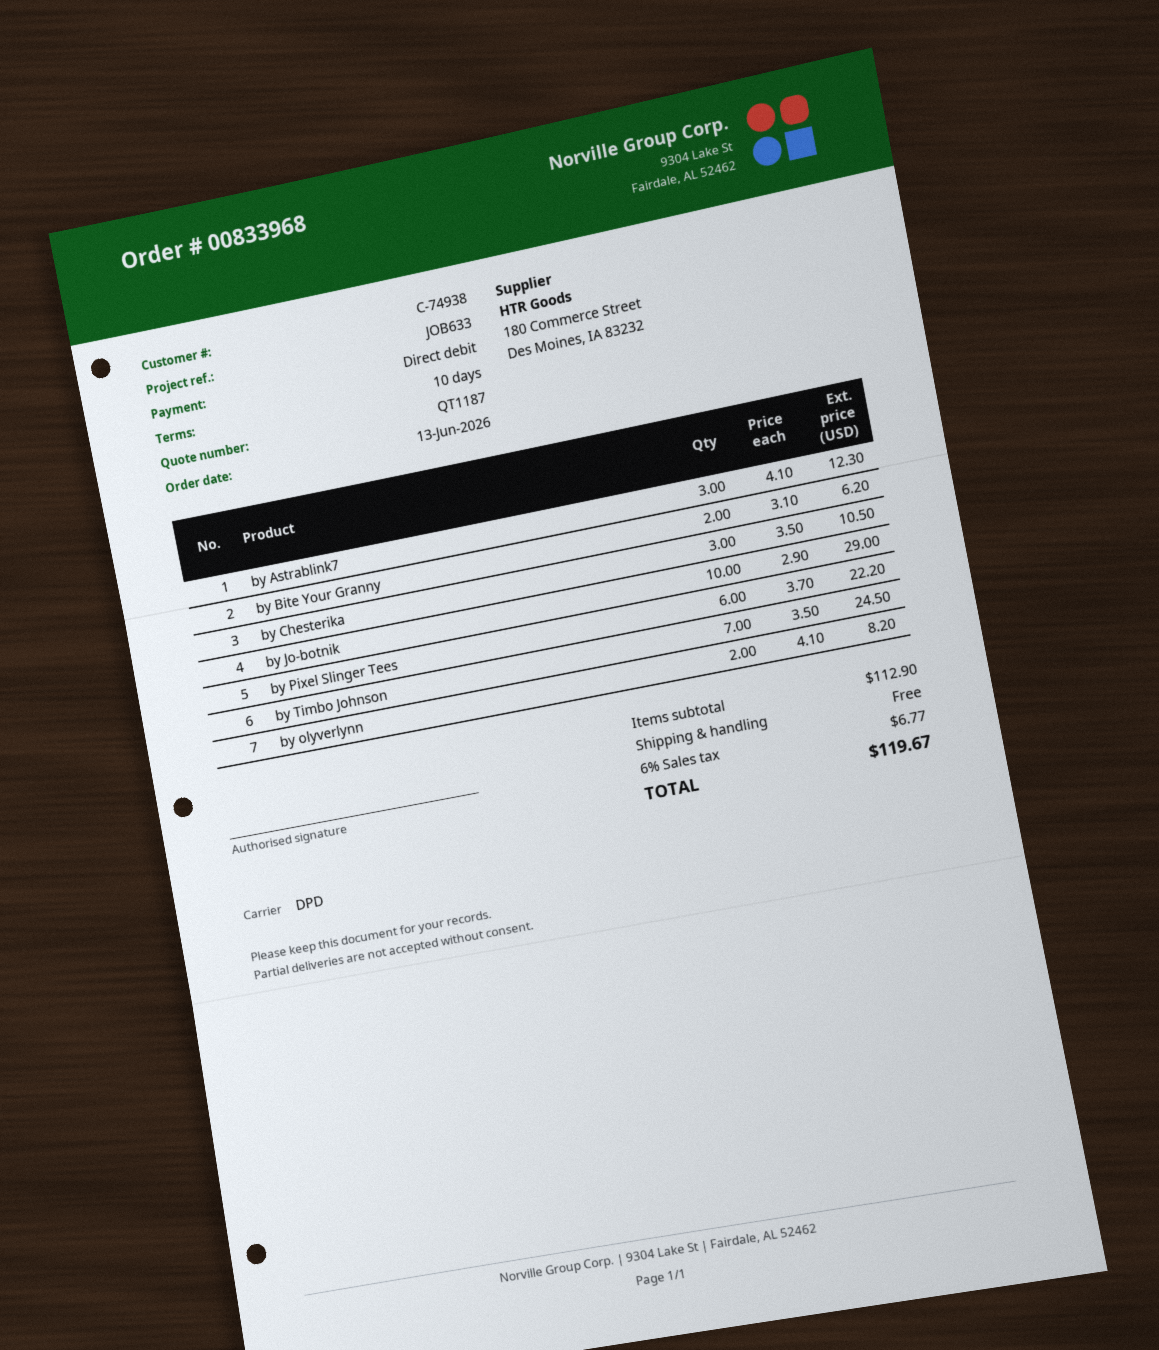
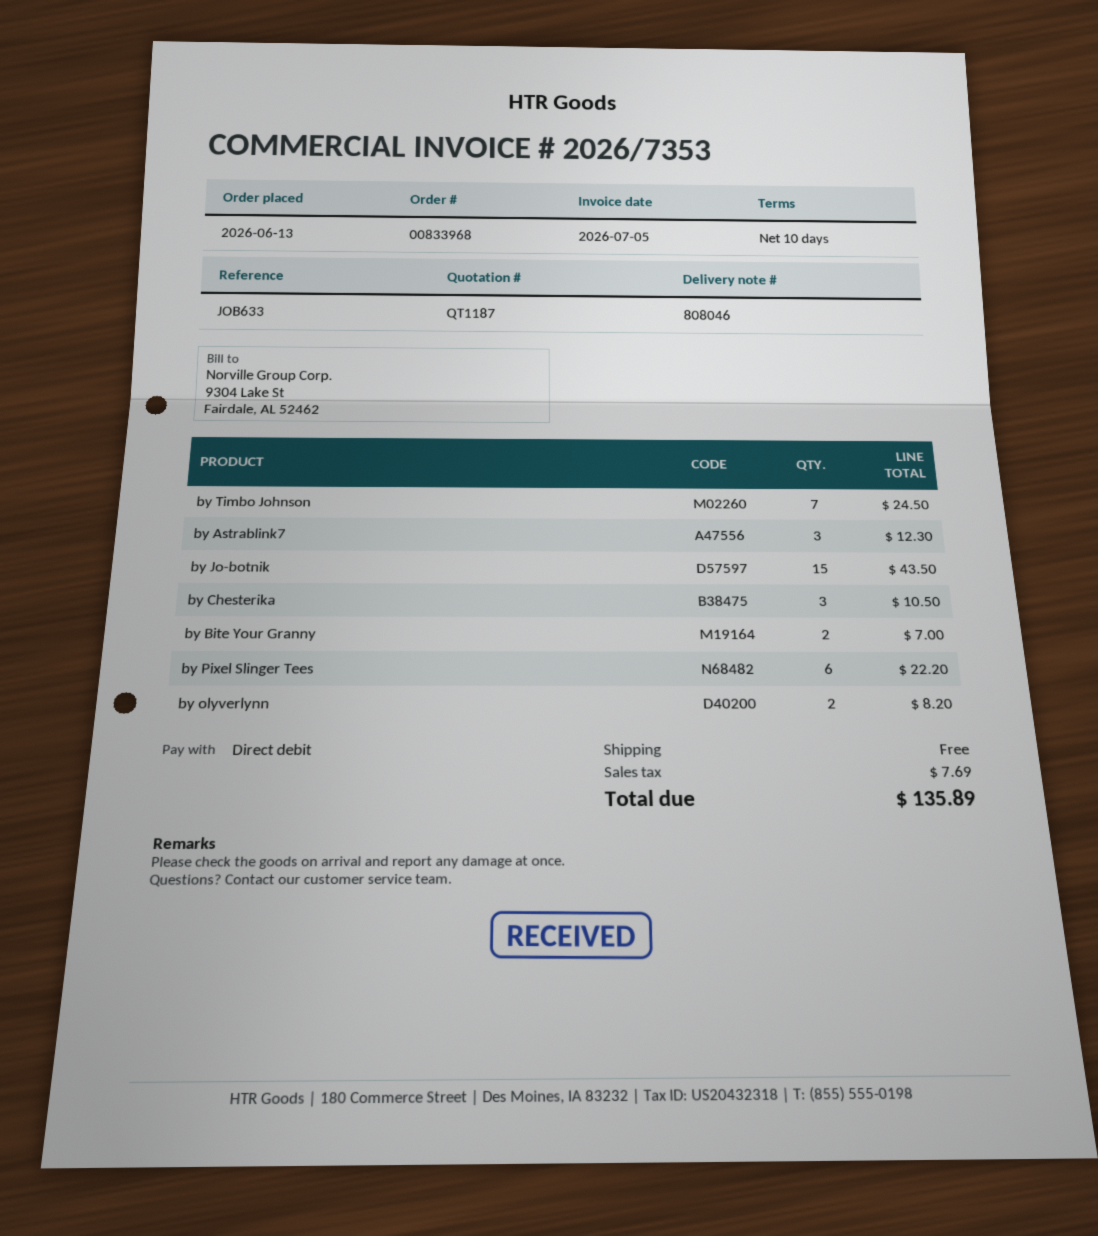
by Bite Your Granny: 2 for 6.20 -> 2 for 7.00
by Jo-botnik: 10 for 29.00 -> 15 for 43.50
tax: 6.77 -> 7.69
total: 119.67 -> 135.89

